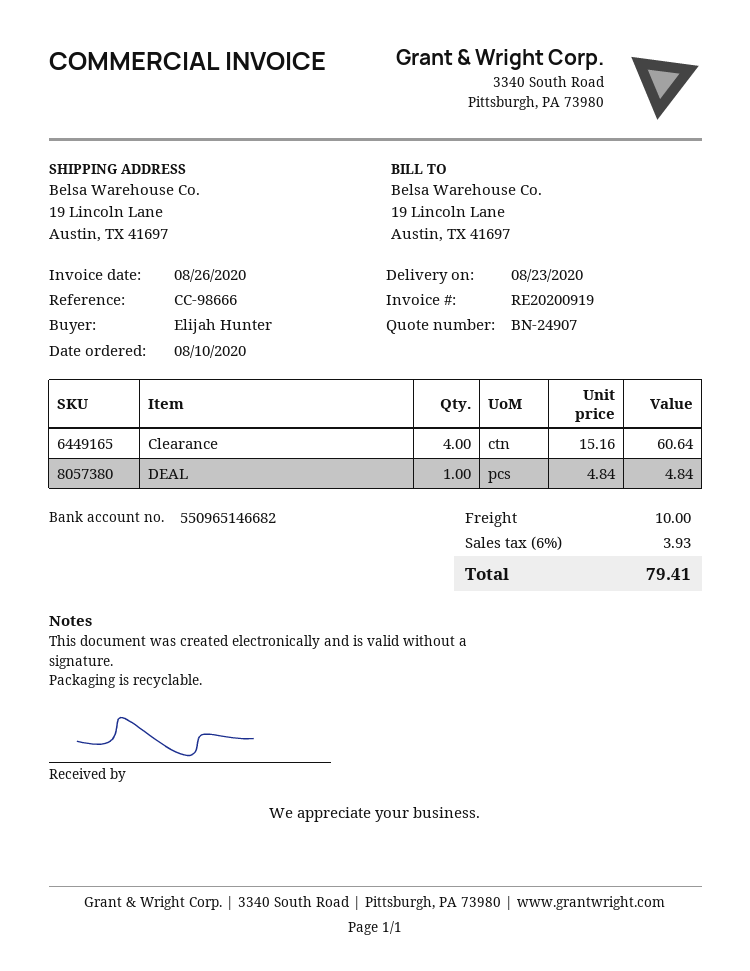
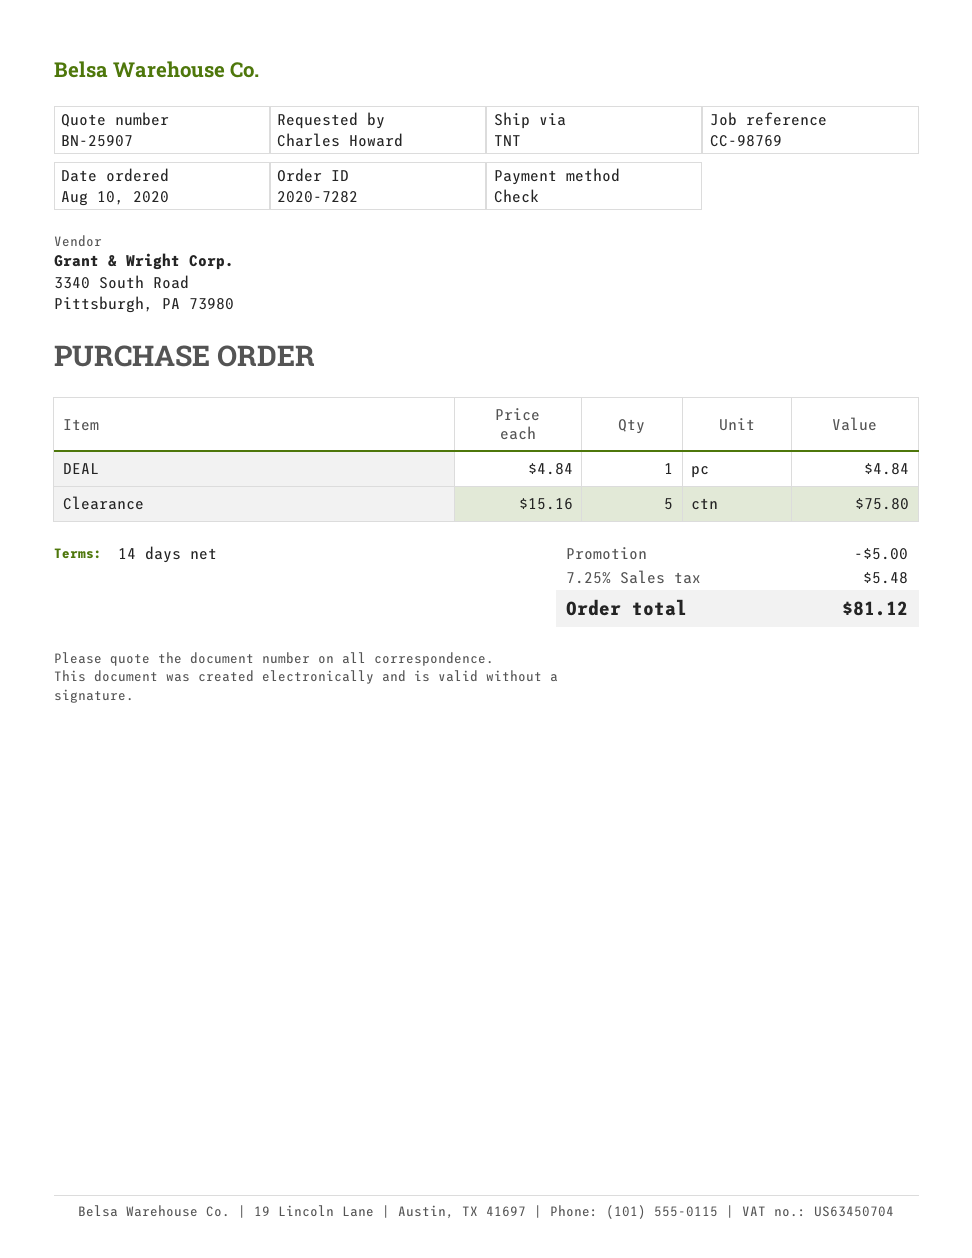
quote number: BN-24907 -> BN-25907
reference: CC-98666 -> CC-98769
ordered by: Elijah Hunter -> Charles Howard
Clearance: 4 x 15.16 = 60.64 -> 5 x 15.16 = 75.80
discount: none -> 5.00
shipping: 10.00 -> none
tax: 6% = 3.93 -> 7.25% = 5.48
total: 79.41 -> 81.12

